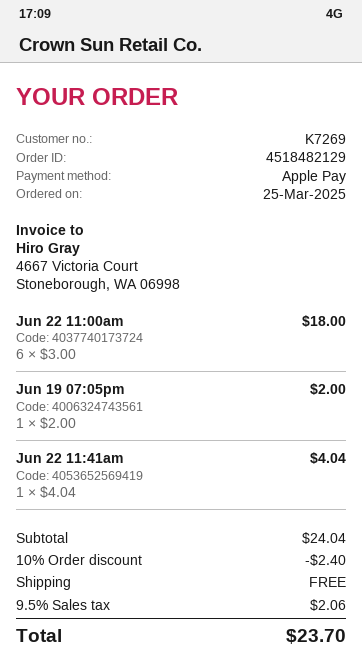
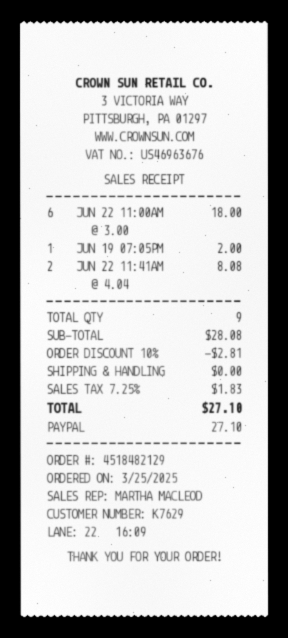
customer number: K7269 -> K7629
payment method: Apple Pay -> PayPal
Jun 22 11:41am: 1 x 4.04 = 4.04 -> 2 x 4.04 = 8.08
subtotal: 24.04 -> 28.08
discount: 10% = 2.40 -> 10% = 2.81
tax: 9.5% = 2.06 -> 7.25% = 1.83
total: 23.70 -> 27.10

